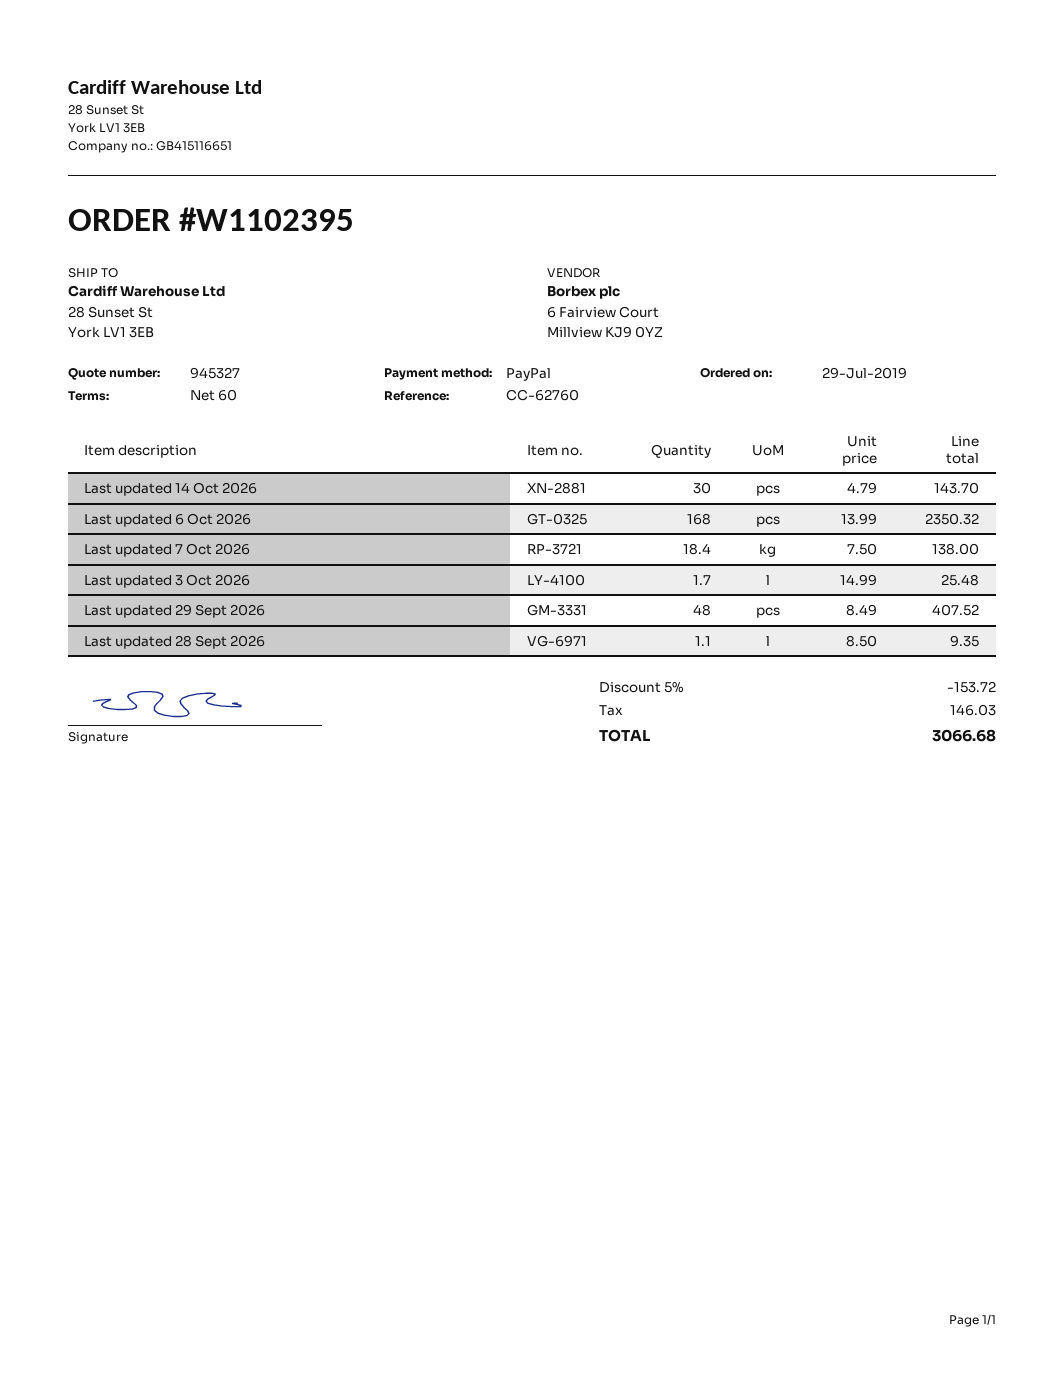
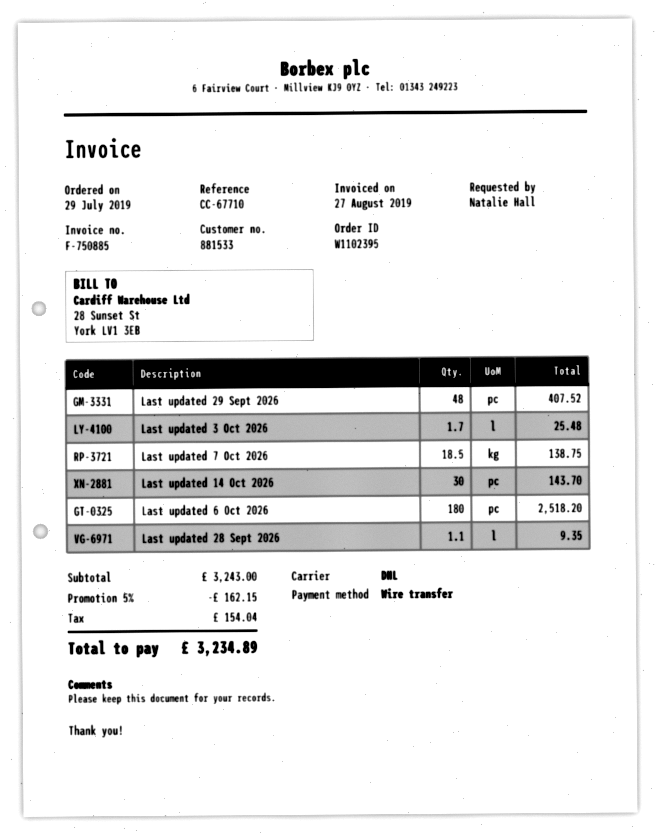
reference: CC-62760 -> CC-67710
payment method: PayPal -> bank transfer
Last updated 6 Oct 2026: 168 for 2350.32 -> 180 for 2518.20
Last updated 7 Oct 2026: 18.4 for 138.00 -> 18.5 for 138.75
discount: 5% = 153.72 -> 5% = 162.15
tax: 146.03 -> 154.04
total: 3066.68 -> 3234.89

